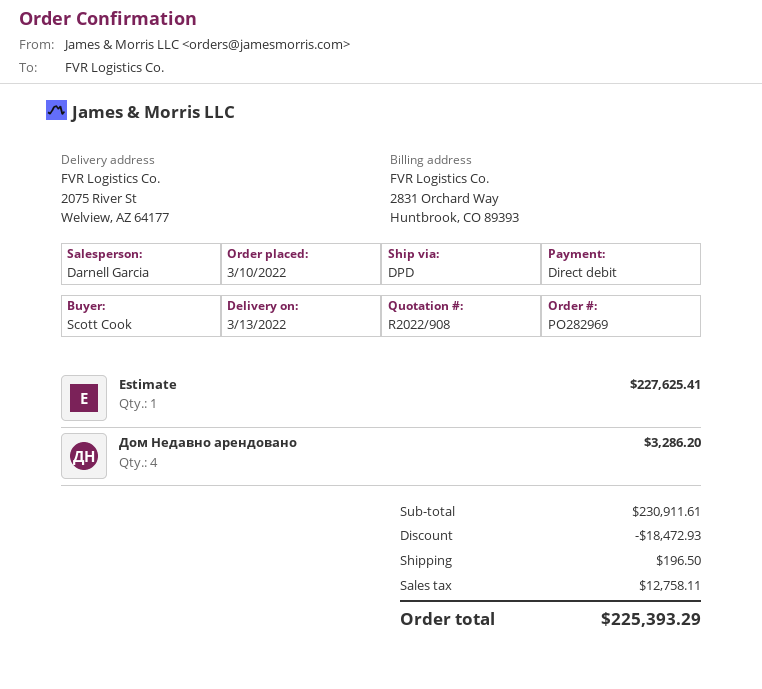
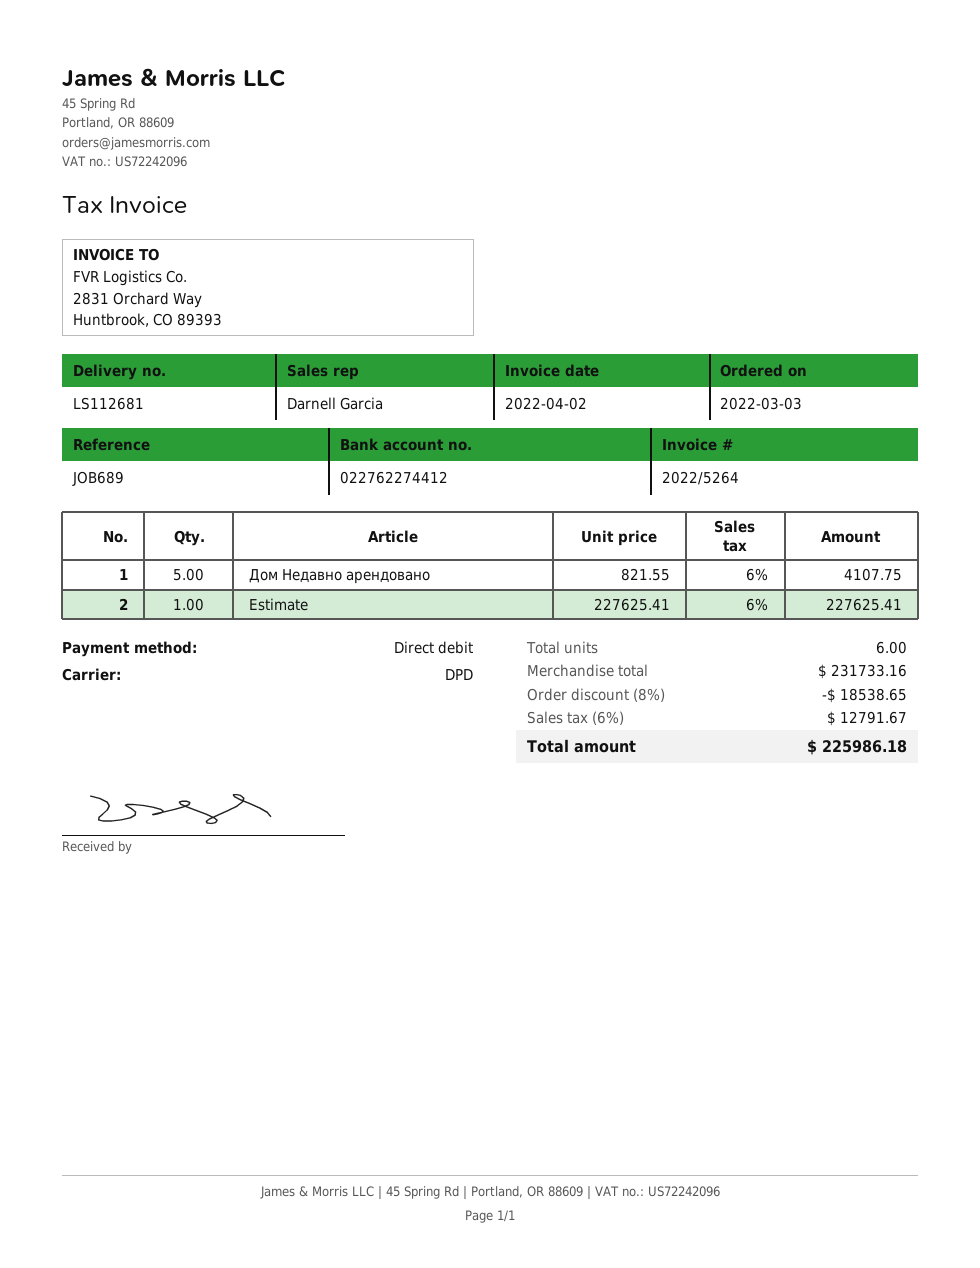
order date: 2022-03-10 -> 2022-03-03
Дом Недавно арендовано: 4 for 3286.20 -> 5 for 4107.75
subtotal: 230911.61 -> 231733.16
discount: 18472.93 -> 18538.65
shipping: 196.50 -> none
tax: 12758.11 -> 12791.67
total: 225393.29 -> 225986.18

